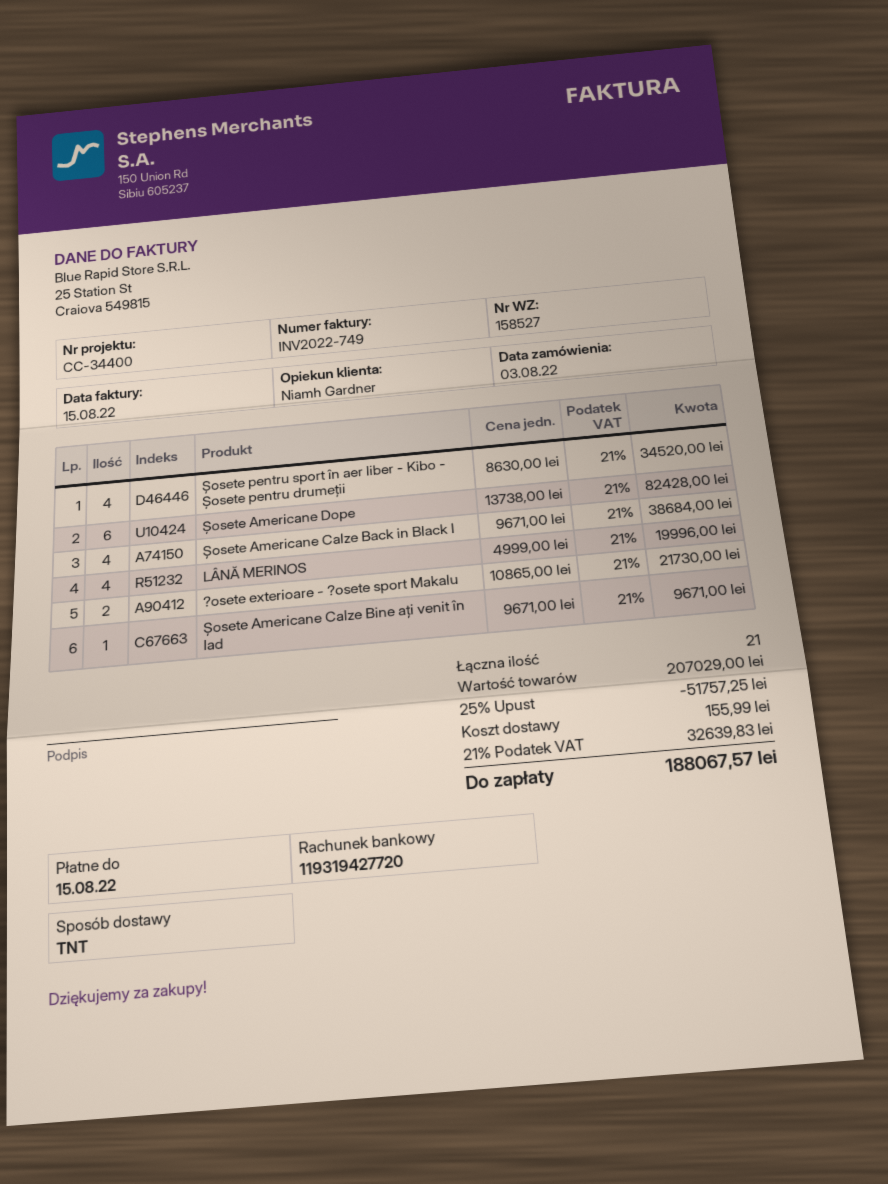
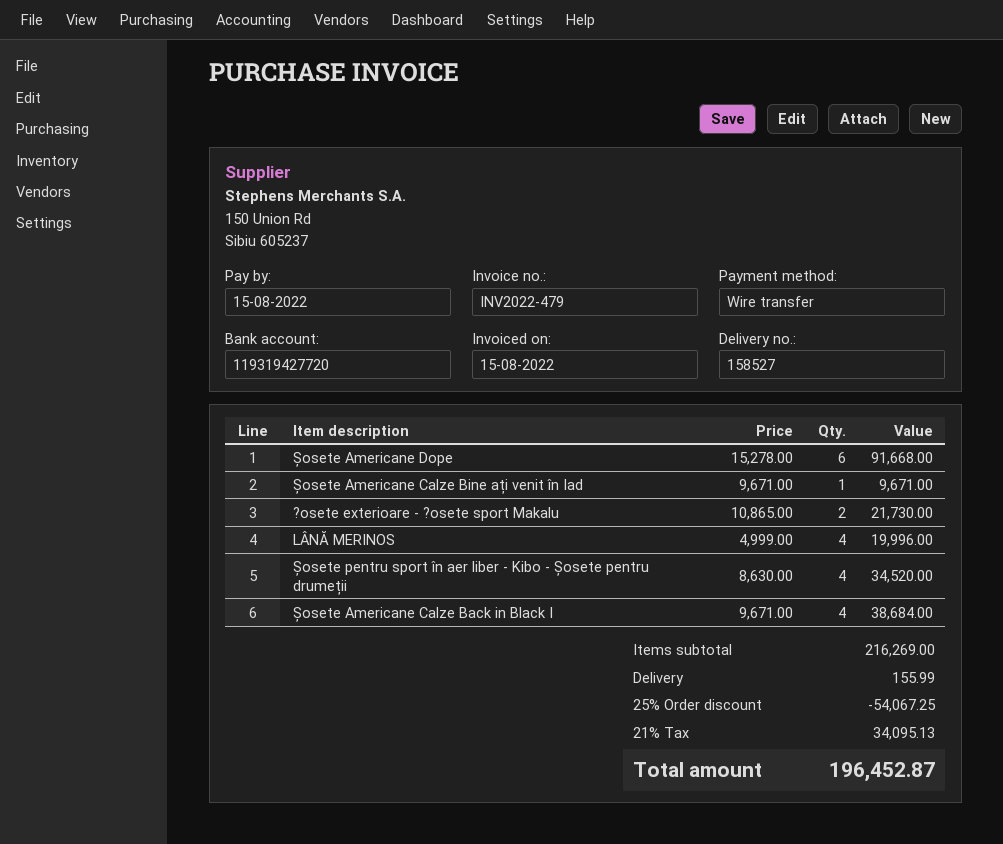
invoice number: INV2022-749 -> INV2022-479
Șosete Americane Dope: 6 x 13738.00 = 82428.00 -> 6 x 15278.00 = 91668.00
subtotal: 207029.00 -> 216269.00
discount: 25% = 51757.25 -> 25% = 54067.25
tax: 21% = 32639.83 -> 21% = 34095.13
total: 188067.57 -> 196452.87

